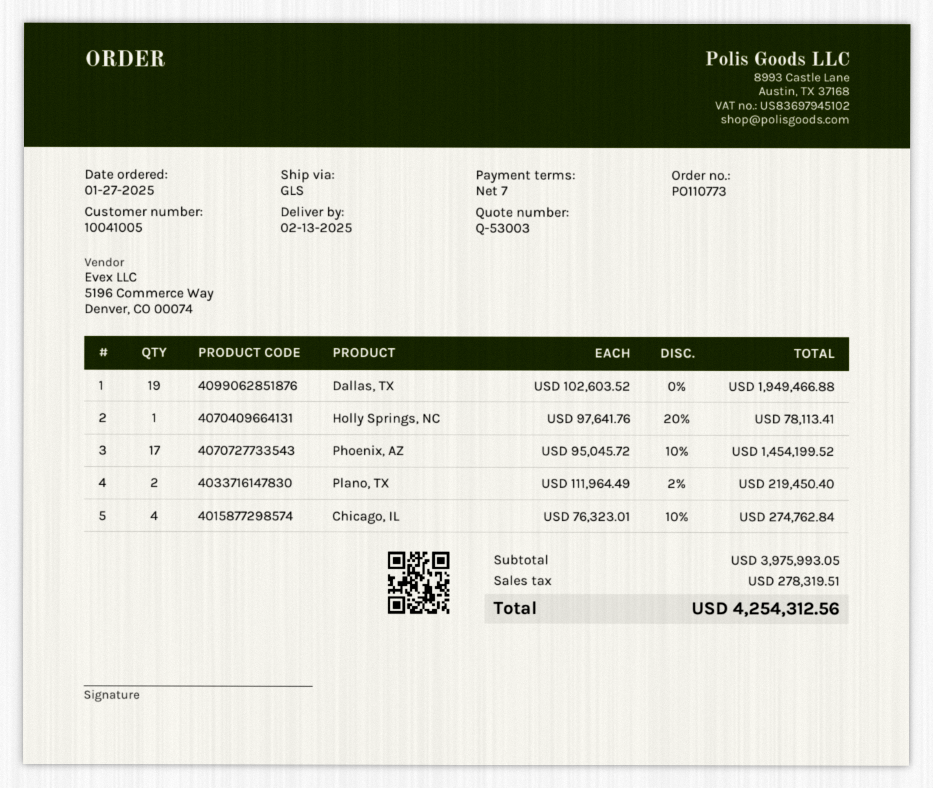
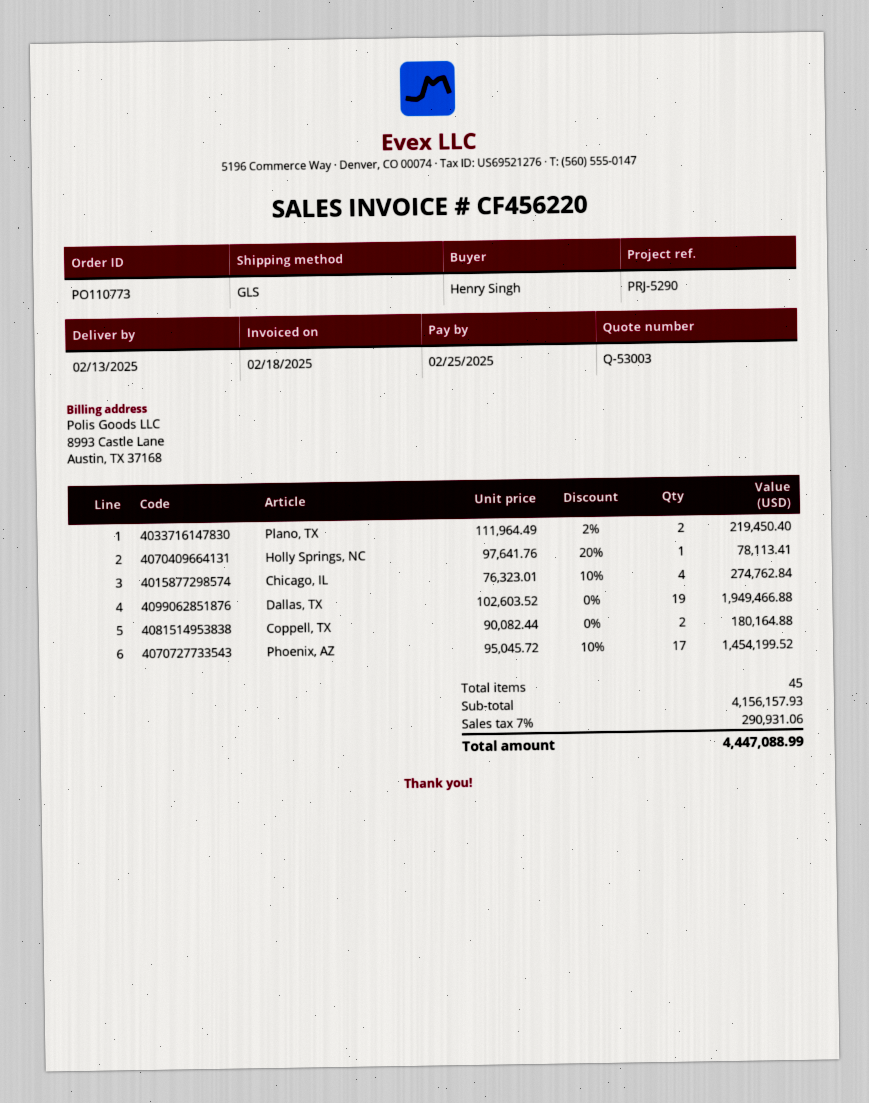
Coppell, TX: none -> 2 x 90082.44 = 180164.88
subtotal: 3975993.05 -> 4156157.93
tax: 278319.51 -> 290931.06
total: 4254312.56 -> 4447088.99

